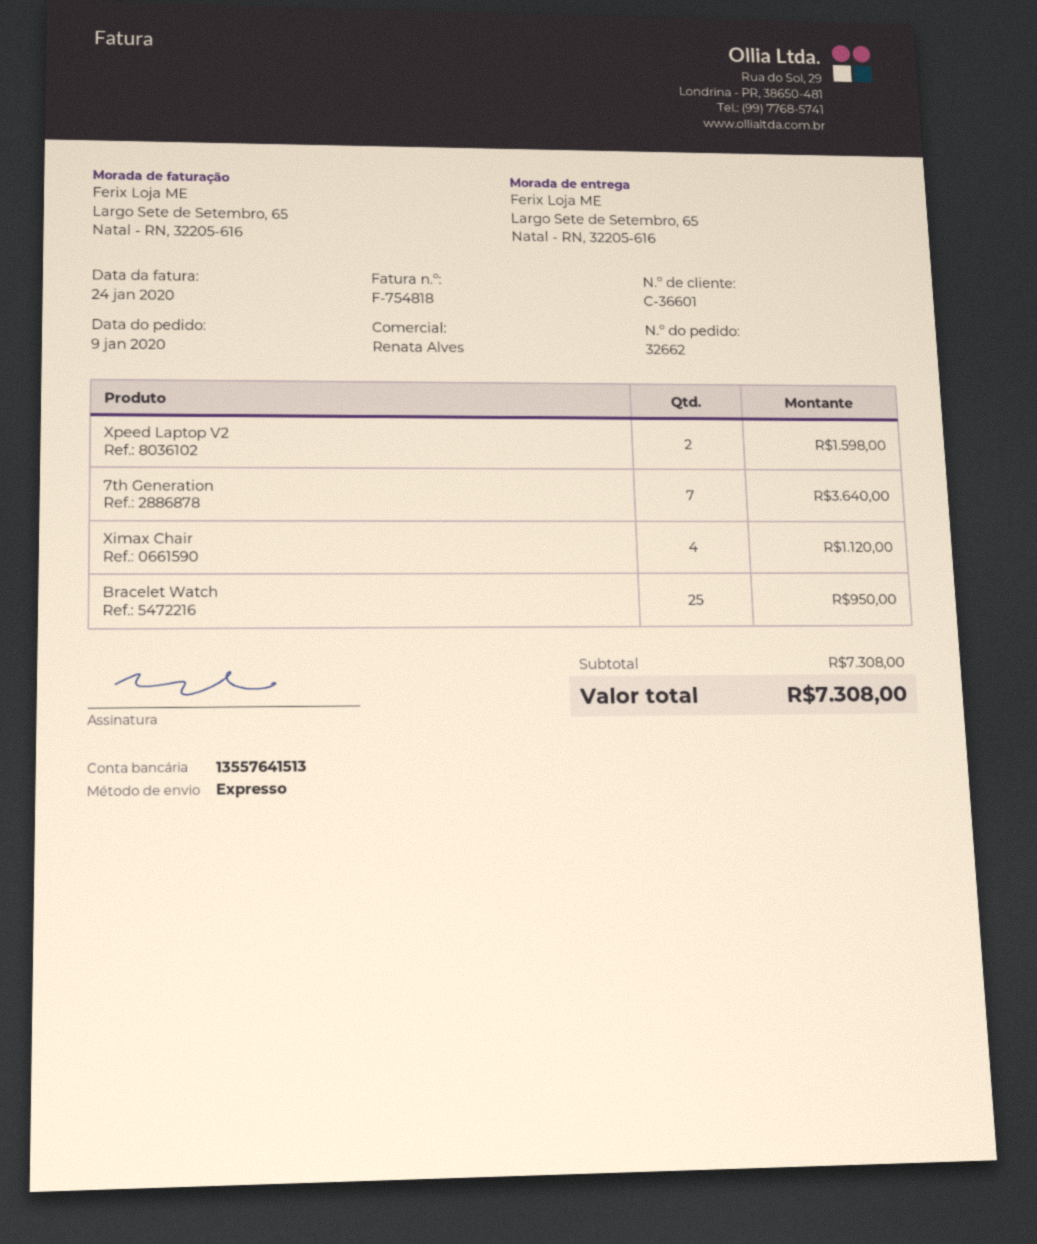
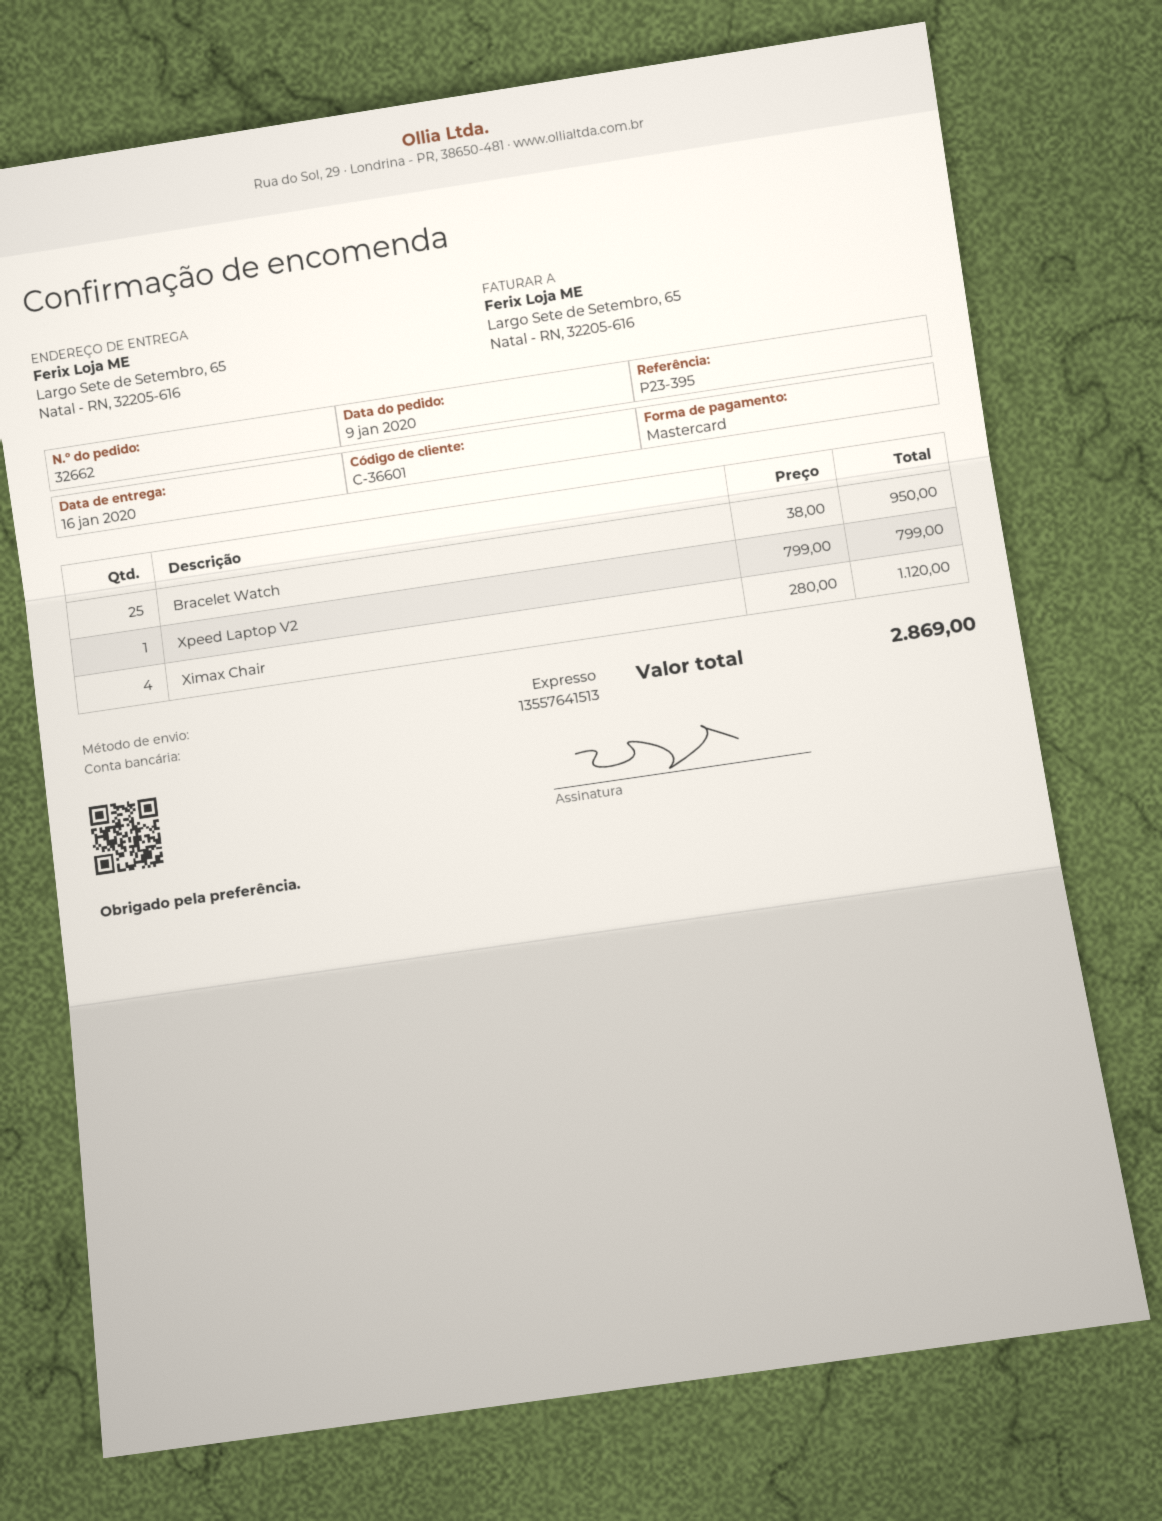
Xpeed Laptop V2: 2 for 1598.00 -> 1 for 799.00
7th Generation: 7 for 3640.00 -> none
total: 7308.00 -> 2869.00

